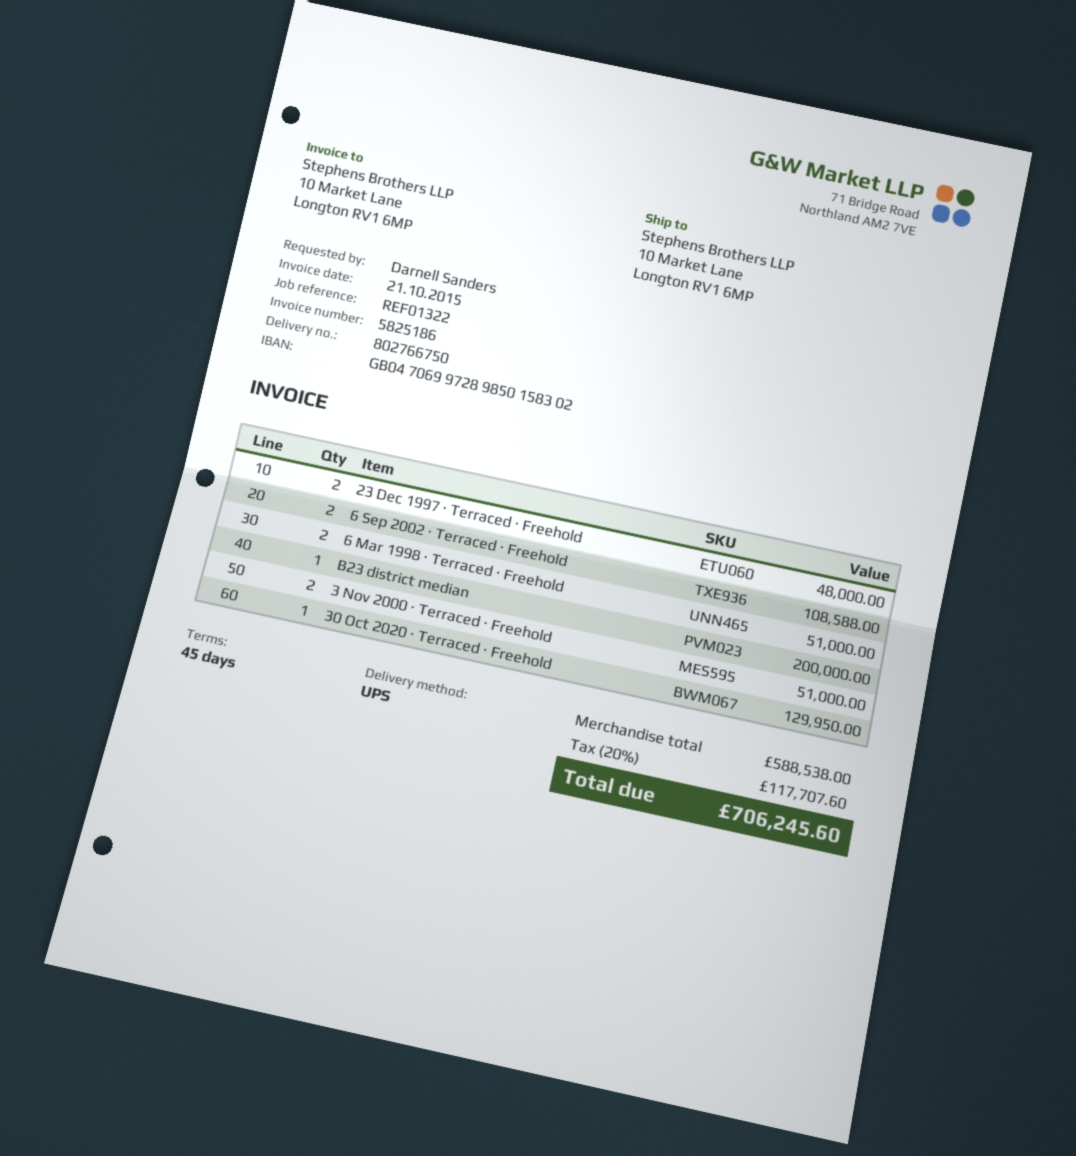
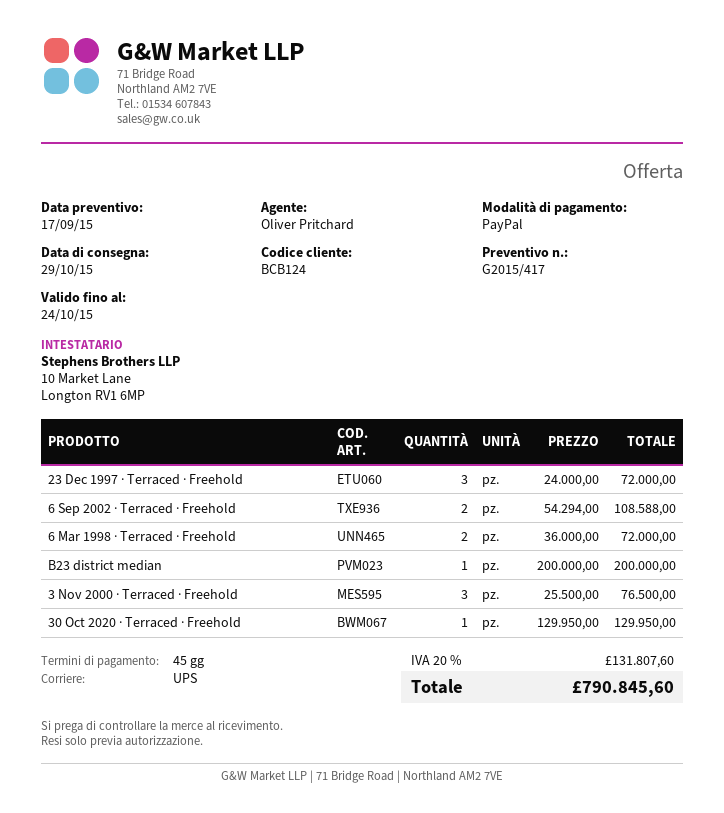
23 Dec 1997 · Terraced · Freehold: 2 for 48000.00 -> 3 for 72000.00
6 Mar 1998 · Terraced · Freehold: 2 for 51000.00 -> 2 for 72000.00
3 Nov 2000 · Terraced · Freehold: 2 for 51000.00 -> 3 for 76500.00
tax: 20% = 117707.60 -> 20% = 131807.60
total: 706245.60 -> 790845.60

